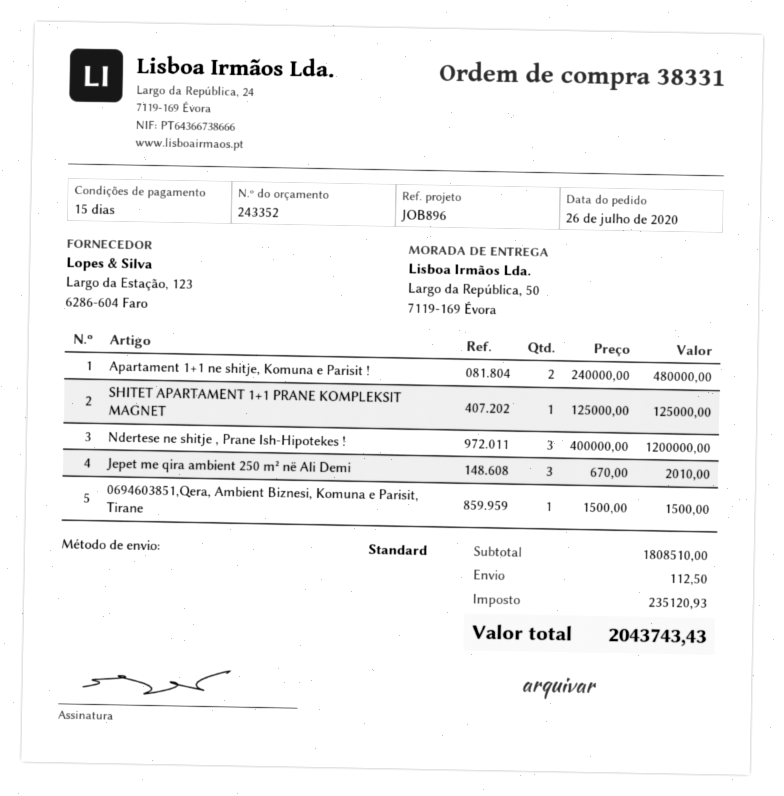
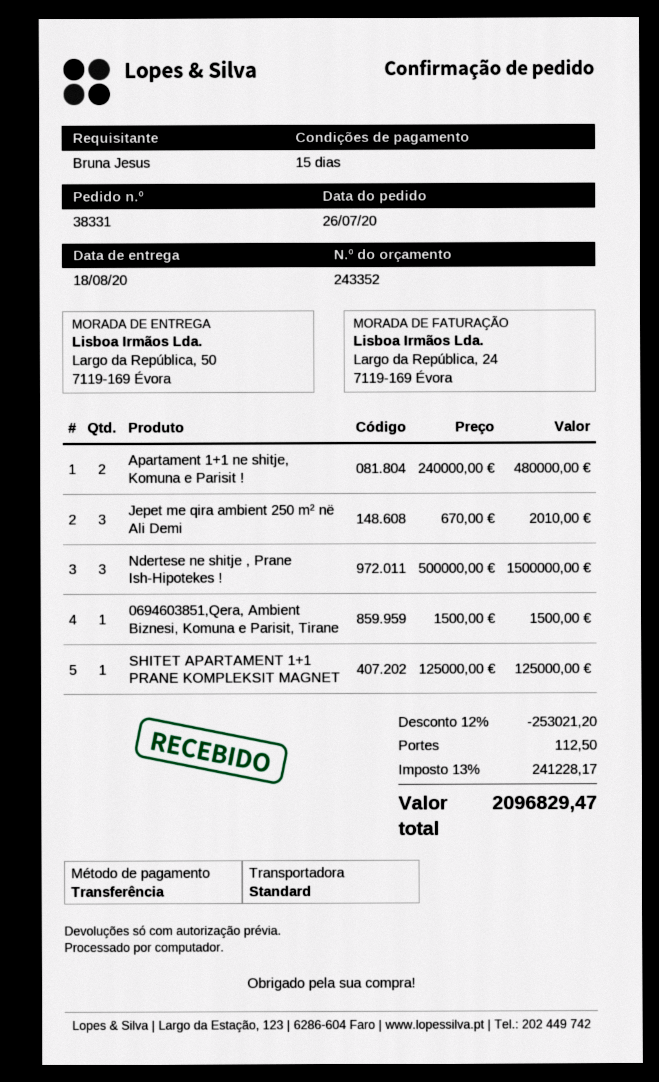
Ndertese ne shitje , Prane Ish-Hipotekes !: 3 x 400000.00 = 1200000.00 -> 3 x 500000.00 = 1500000.00
discount: none -> 12% = 253021.20
tax: 235120.93 -> 241228.17
total: 2043743.43 -> 2096829.47

